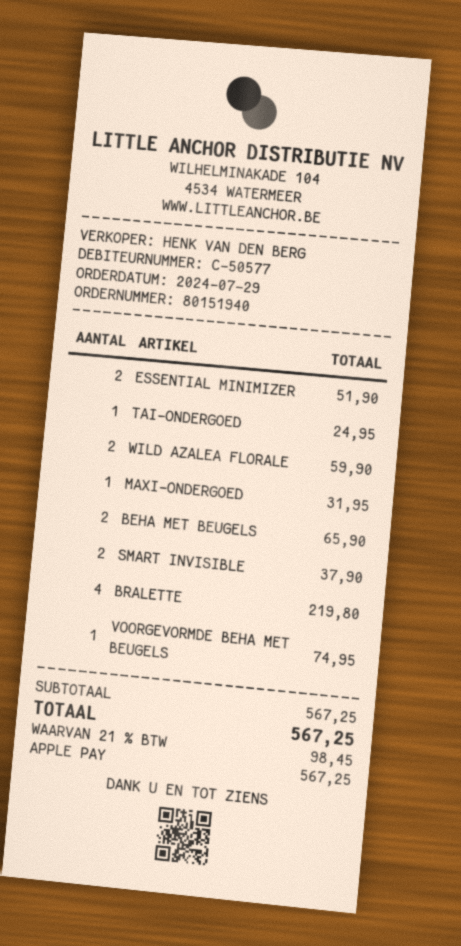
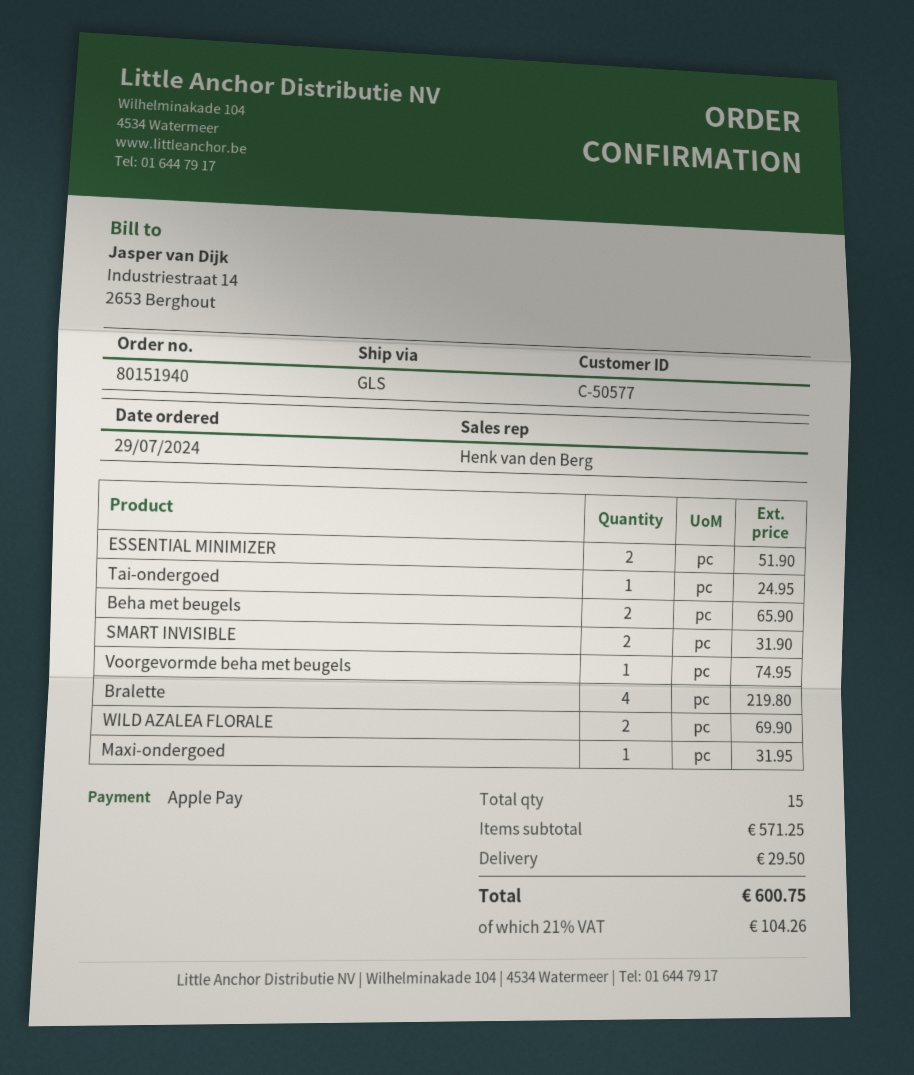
WILD AZALEA FLORALE: 2 for 59.90 -> 2 for 69.90
SMART INVISIBLE: 2 for 37.90 -> 2 for 31.90
subtotal: 567.25 -> 571.25
shipping: none -> 29.50
tax: 21% = 98.45 -> 21% = 104.26
total: 567.25 -> 600.75

